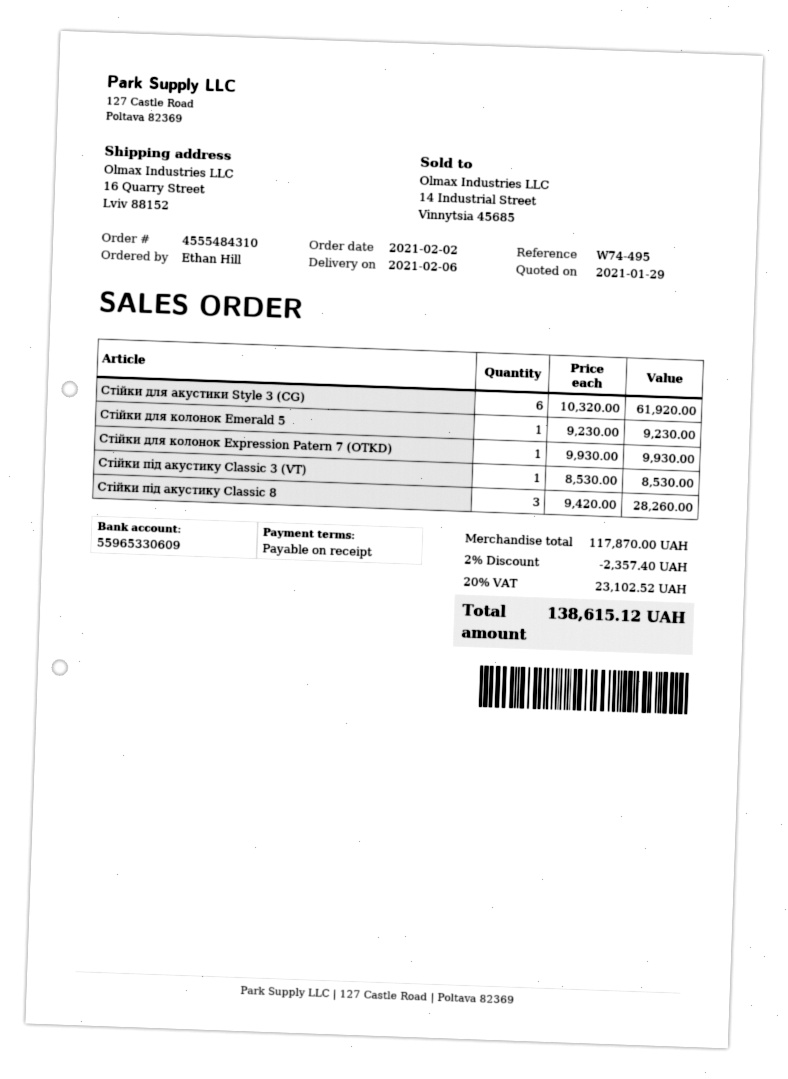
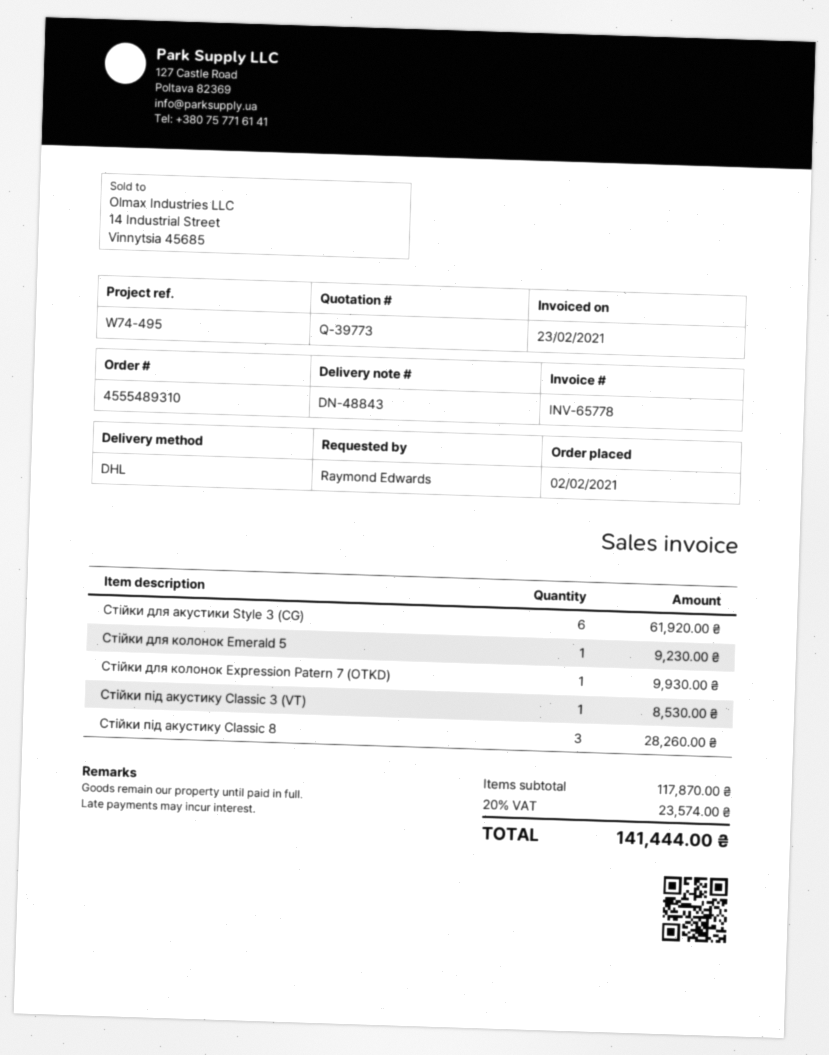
order number: 4555484310 -> 4555489310
ordered by: Ethan Hill -> Raymond Edwards
discount: 2% = 2357.40 -> none
tax: 20% = 23102.52 -> 20% = 23574.00
total: 138615.12 -> 141444.00

